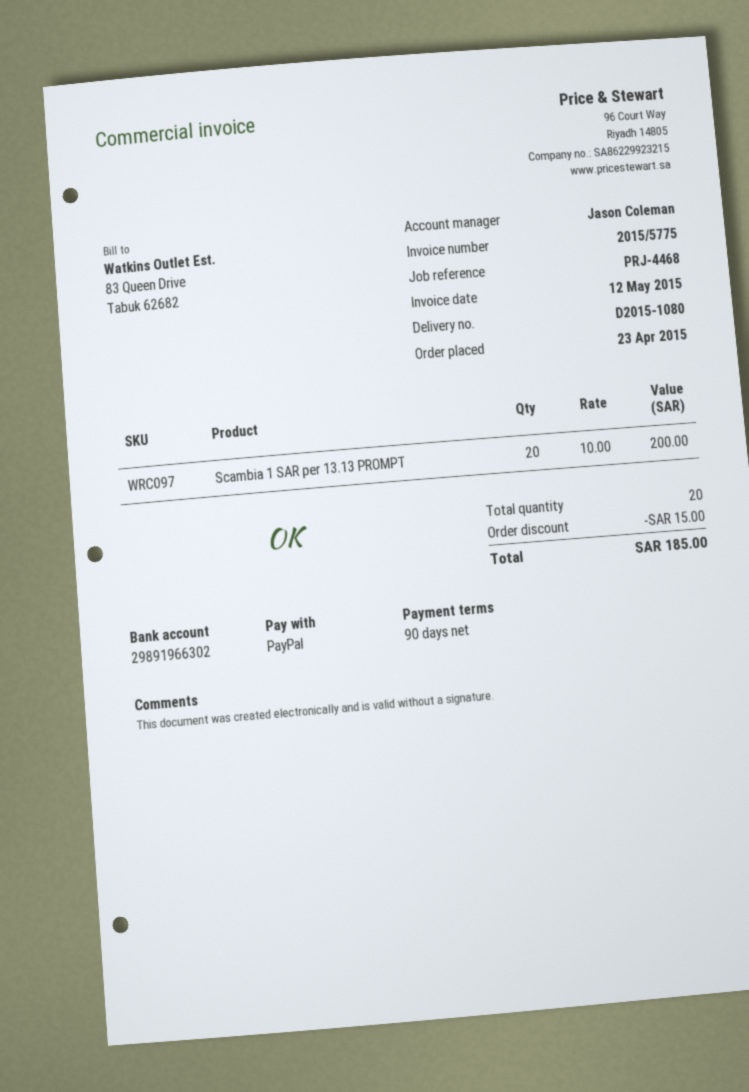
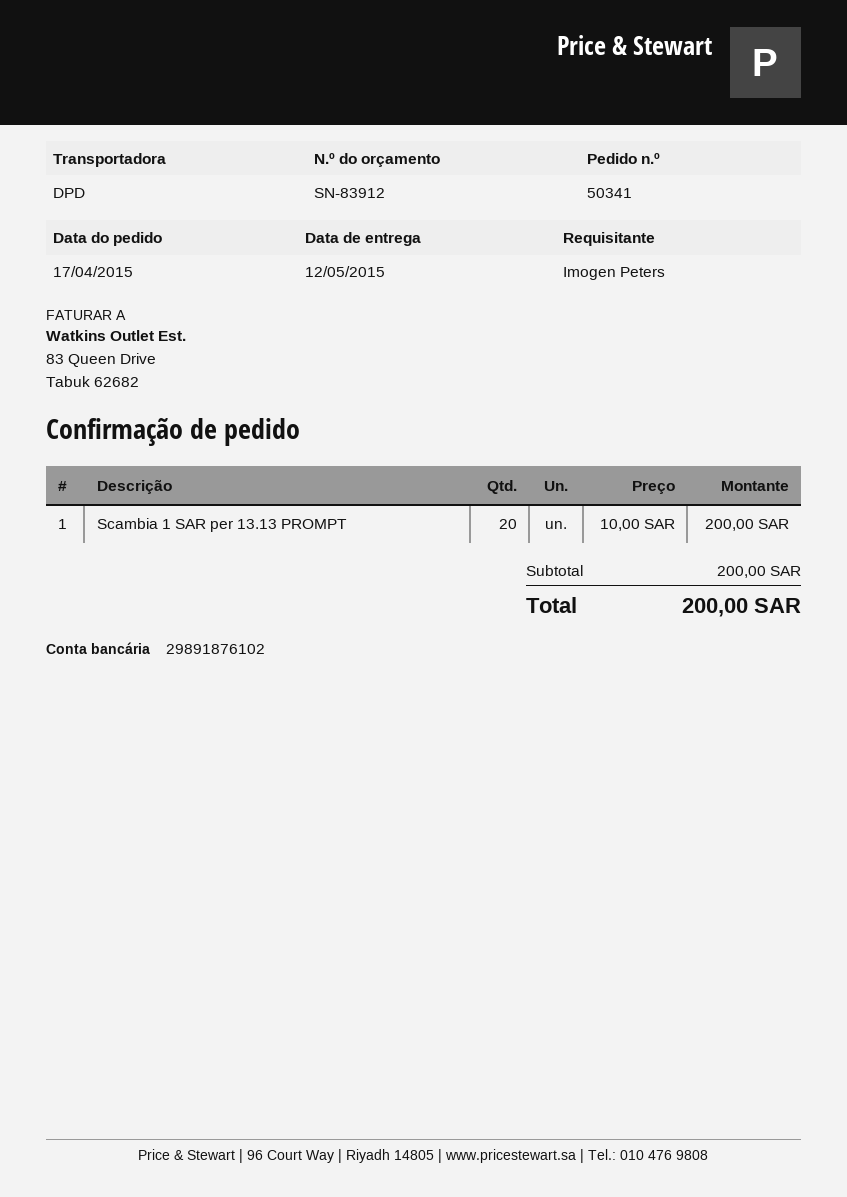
order date: 2015-04-23 -> 2015-04-17
bank account: 29891966302 -> 29891876102
discount: 15.00 -> none
total: 185.00 -> 200.00

